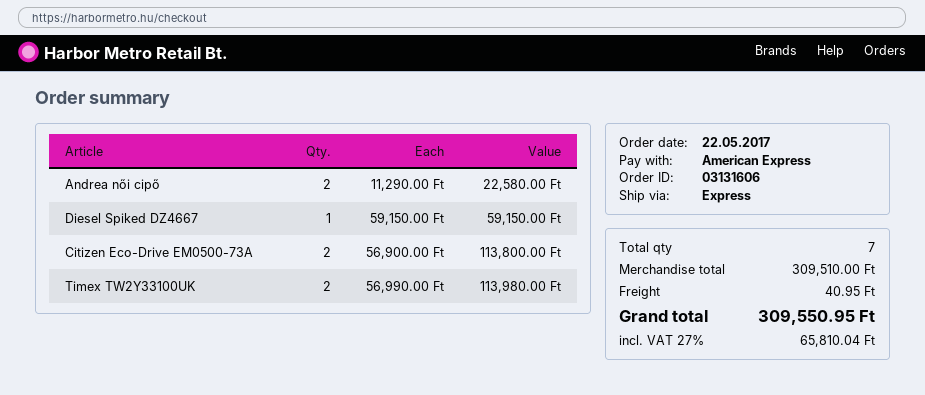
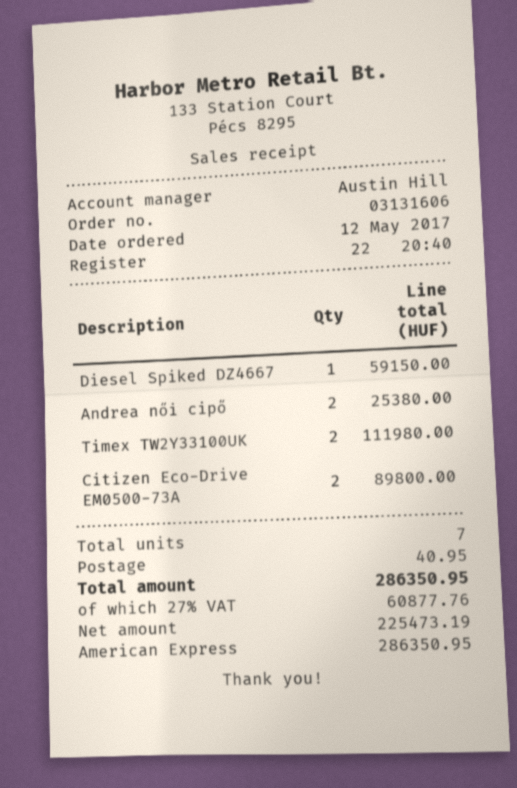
order date: 2017-05-22 -> 2017-05-12
Andrea női cipő: 2 for 22580.00 -> 2 for 25380.00
Citizen Eco-Drive EM0500-73A: 2 for 113800.00 -> 2 for 89800.00
Timex TW2Y33100UK: 2 for 113980.00 -> 2 for 111980.00
tax: 27% = 65810.04 -> 27% = 60877.76
total: 309550.95 -> 286350.95

